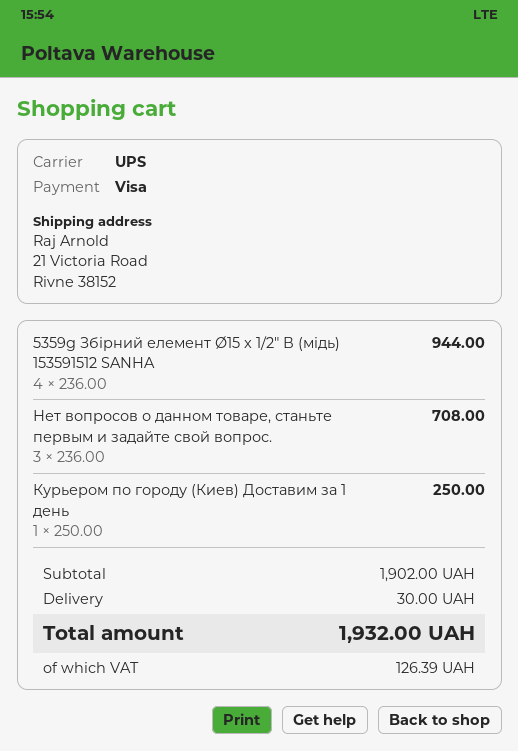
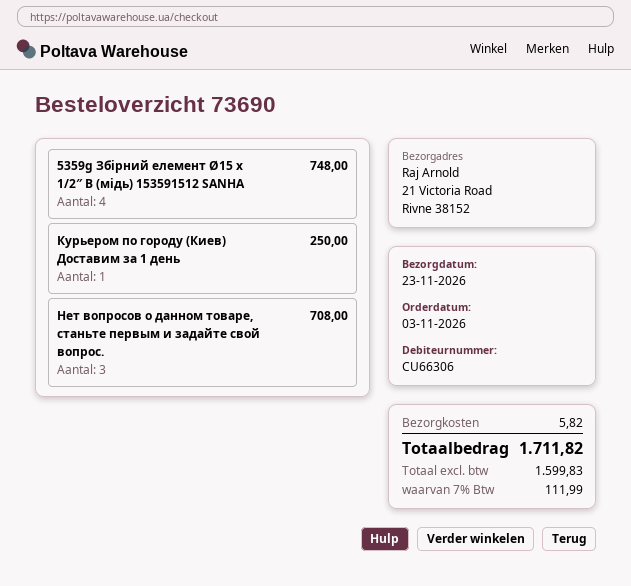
5359g Збірний елемент Ø15 x 1/2″ В (мідь) 153591512 SANHA: 4 for 944.00 -> 4 for 748.00
shipping: 30.00 -> 5.82
tax: 126.39 -> 111.99
total: 1932.00 -> 1711.82

